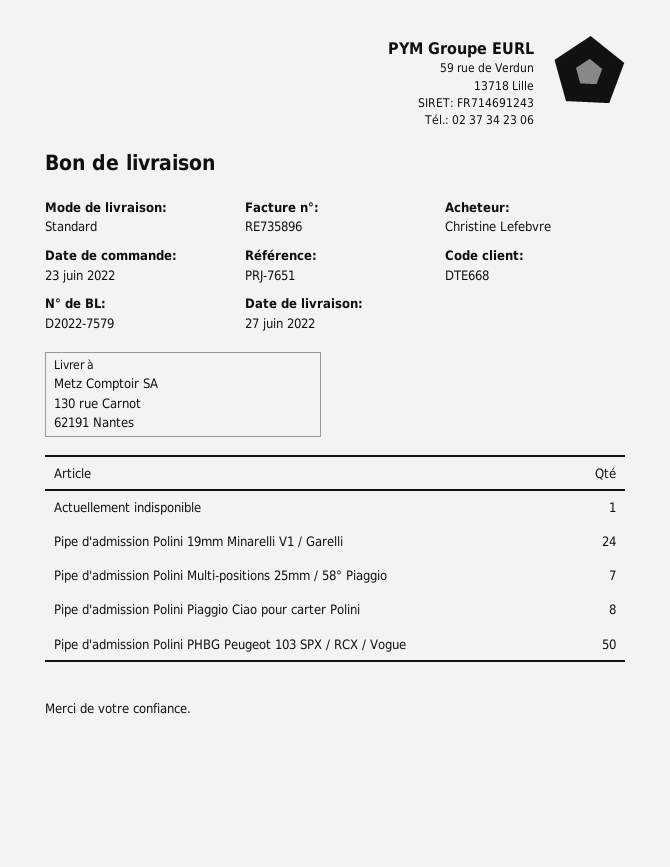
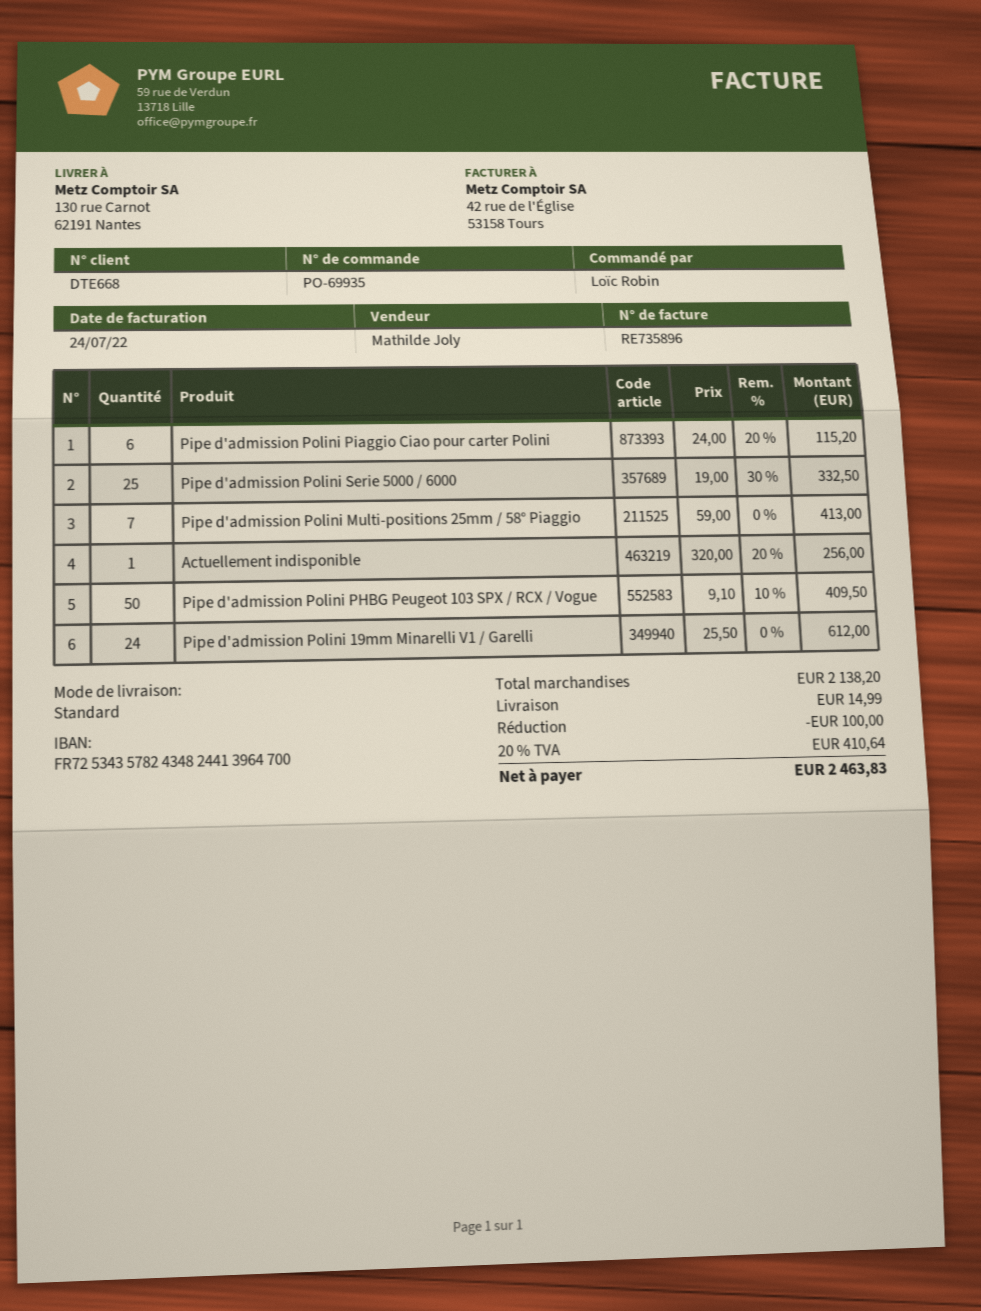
ordered by: Christine Lefebvre -> Loïc Robin
Pipe d'admission Polini Piaggio Ciao pour carter Polini: 8 -> 6
Pipe d'admission Polini Serie 5000 / 6000: none -> 25

